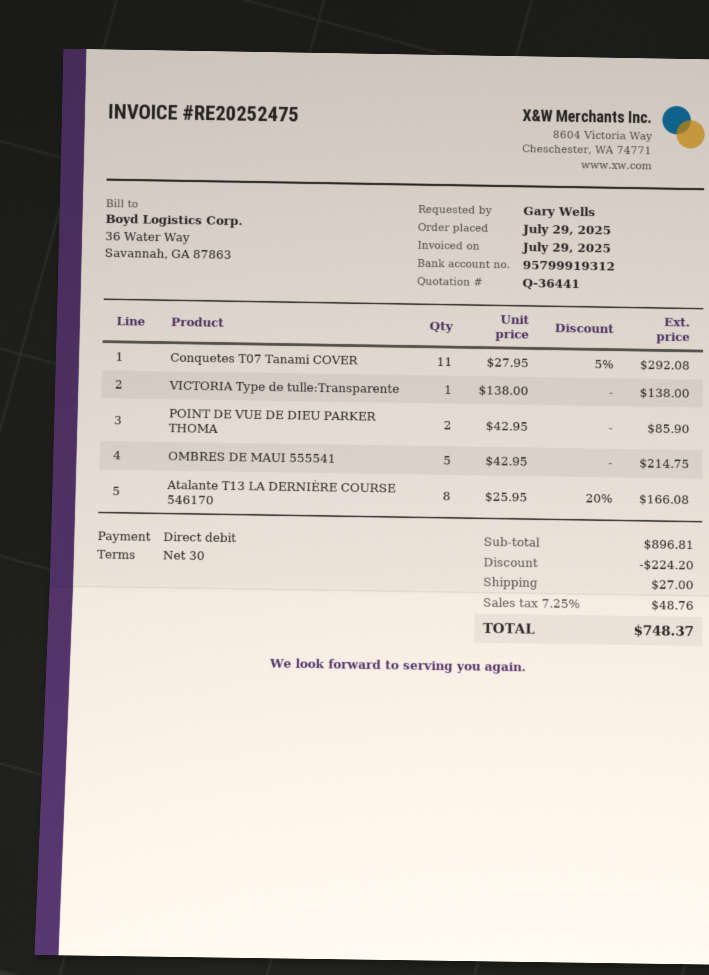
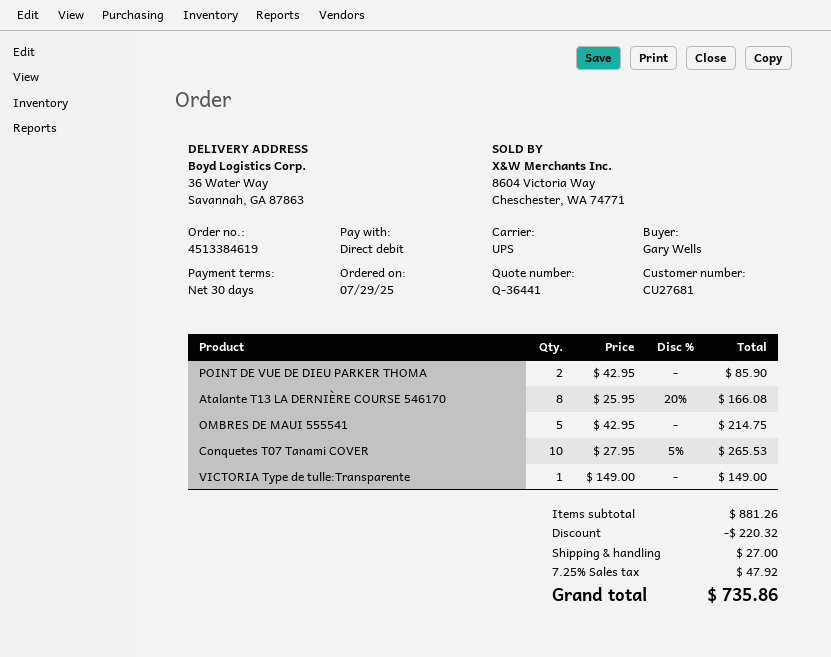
Conquetes T07 Tanami COVER: 11 x 27.95 - 5% = 292.08 -> 10 x 27.95 - 5% = 265.53
VICTORIA Type de tulle:Transparente: 1 x 138.00 = 138.00 -> 1 x 149.00 = 149.00
subtotal: 896.81 -> 881.26
discount: 224.20 -> 220.32
tax: 7.25% = 48.76 -> 7.25% = 47.92
total: 748.37 -> 735.86

